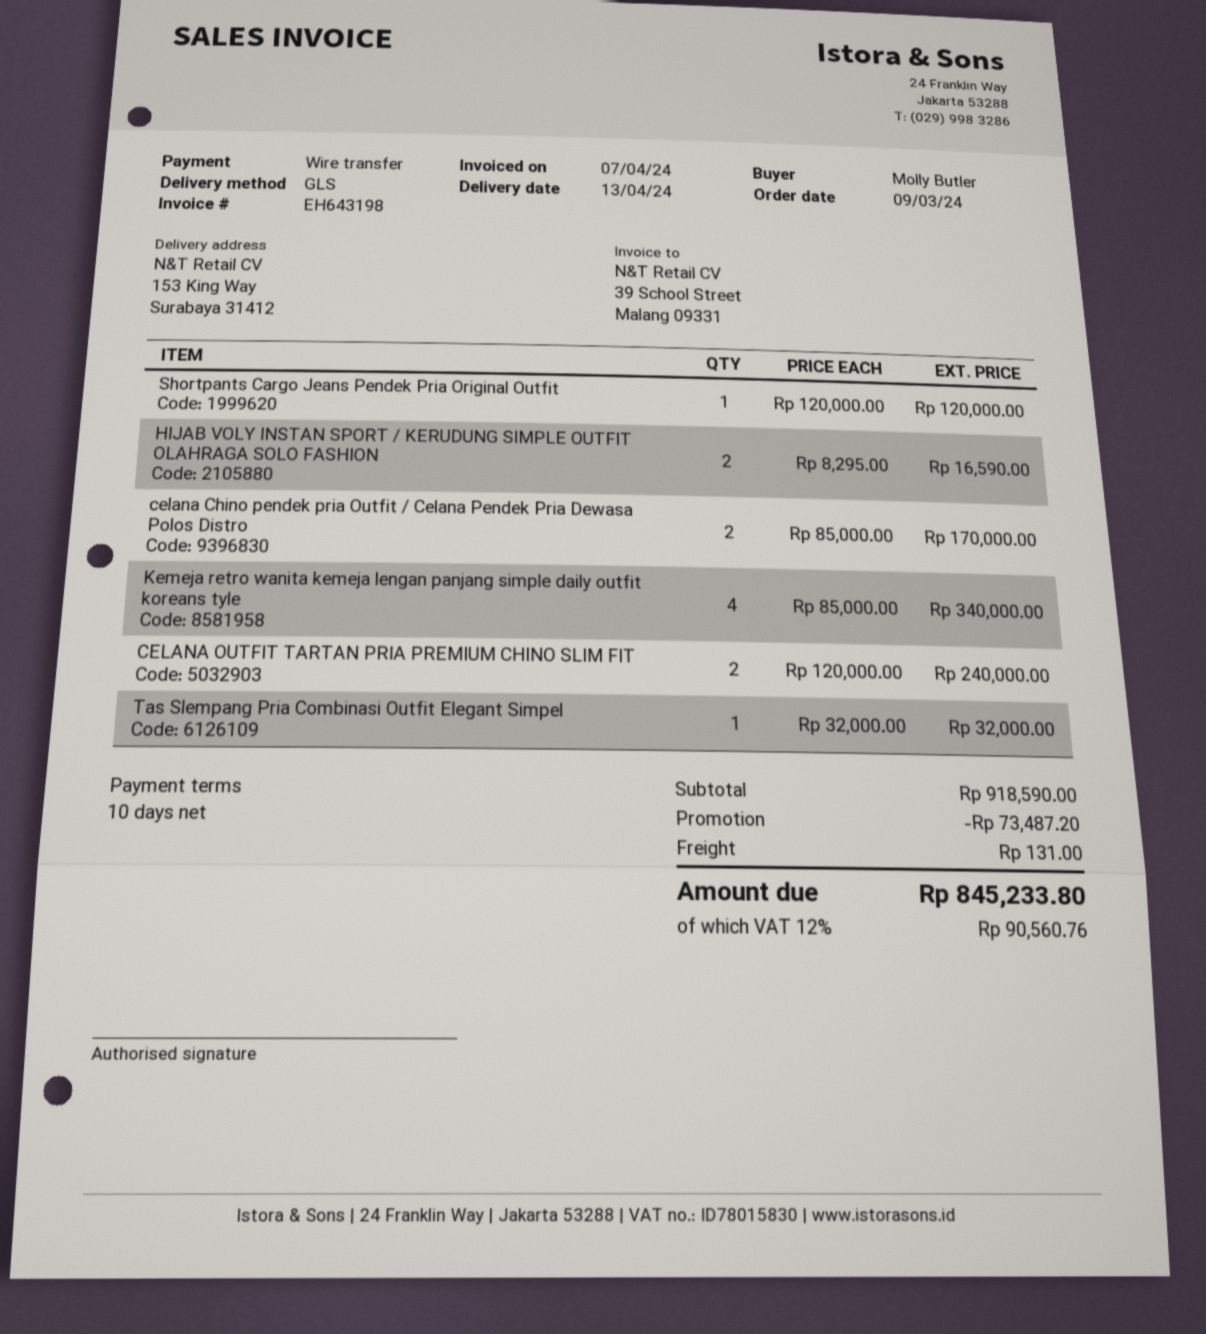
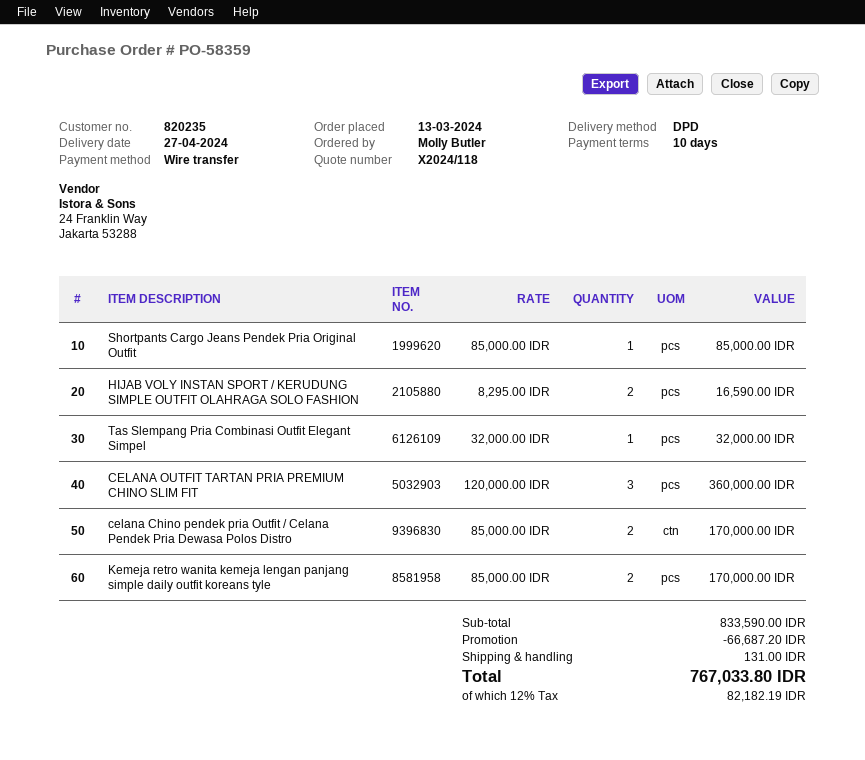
order date: 2024-03-09 -> 2024-03-13
delivery date: 2024-04-13 -> 2024-04-27
shipping method: GLS -> DPD
Shortpants Cargo Jeans Pendek Pria Original Outfit: 1 x 120000.00 = 120000.00 -> 1 x 85000.00 = 85000.00
Kemeja retro wanita kemeja lengan panjang simple daily outfit koreans tyle: 4 x 85000.00 = 340000.00 -> 2 x 85000.00 = 170000.00
CELANA OUTFIT TARTAN PRIA PREMIUM CHINO SLIM FIT: 2 x 120000.00 = 240000.00 -> 3 x 120000.00 = 360000.00
subtotal: 918590.00 -> 833590.00
discount: 73487.20 -> 66687.20
tax: 12% = 90560.76 -> 12% = 82182.19
total: 845233.80 -> 767033.80

